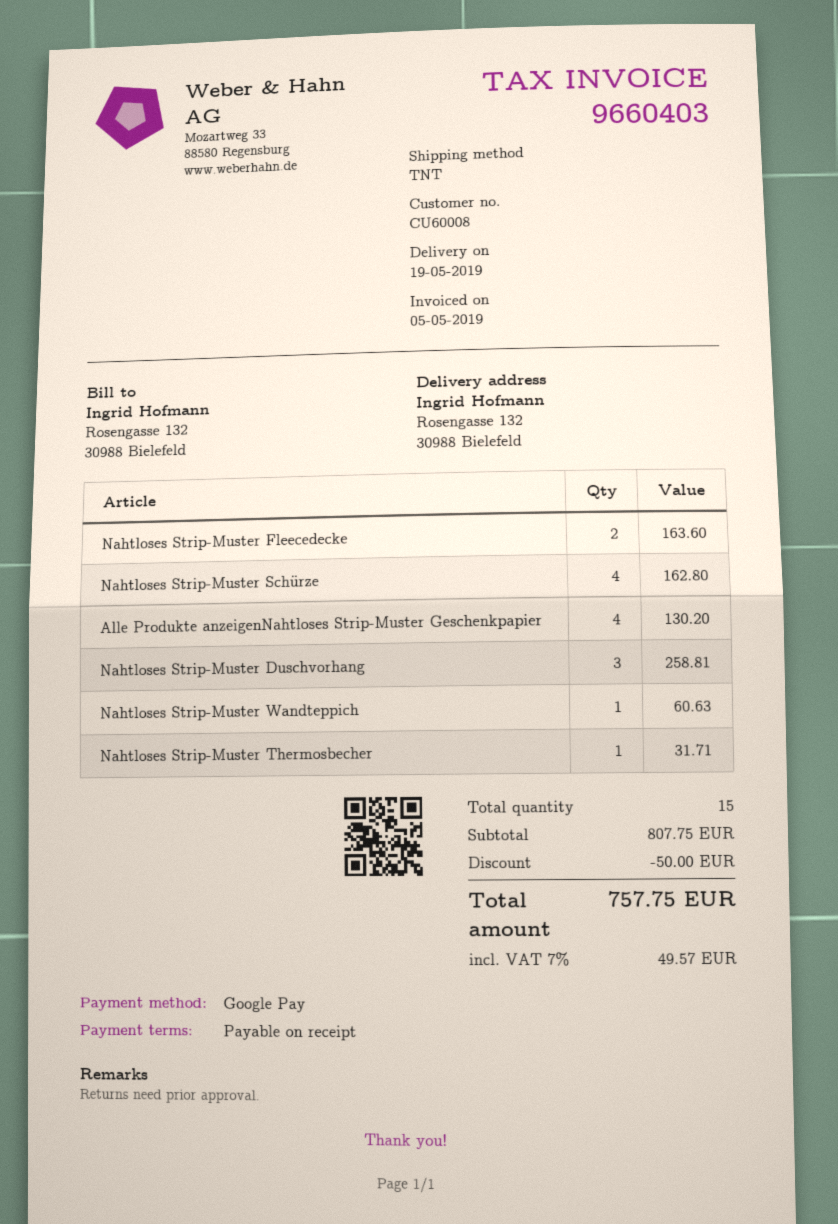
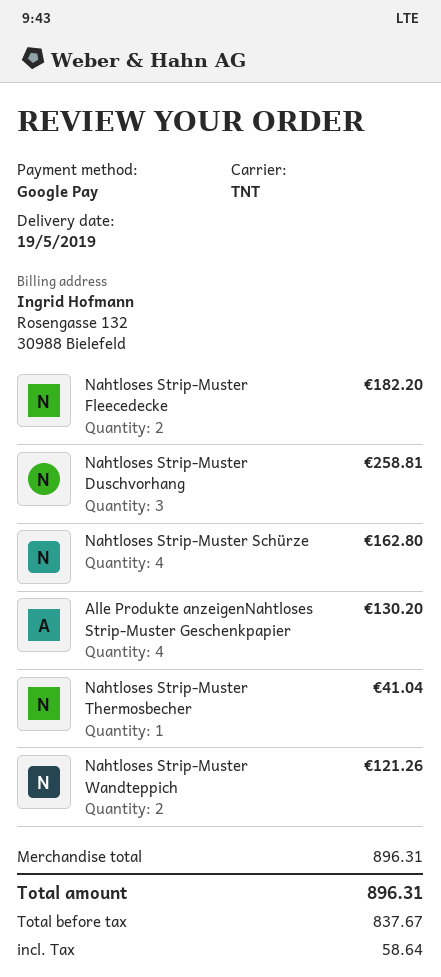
Nahtloses Strip-Muster Fleecedecke: 2 for 163.60 -> 2 for 182.20
Nahtloses Strip-Muster Wandteppich: 1 for 60.63 -> 2 for 121.26
Nahtloses Strip-Muster Thermosbecher: 1 for 31.71 -> 1 for 41.04
subtotal: 807.75 -> 896.31
discount: 50.00 -> none
tax: 49.57 -> 58.64
total: 757.75 -> 896.31

